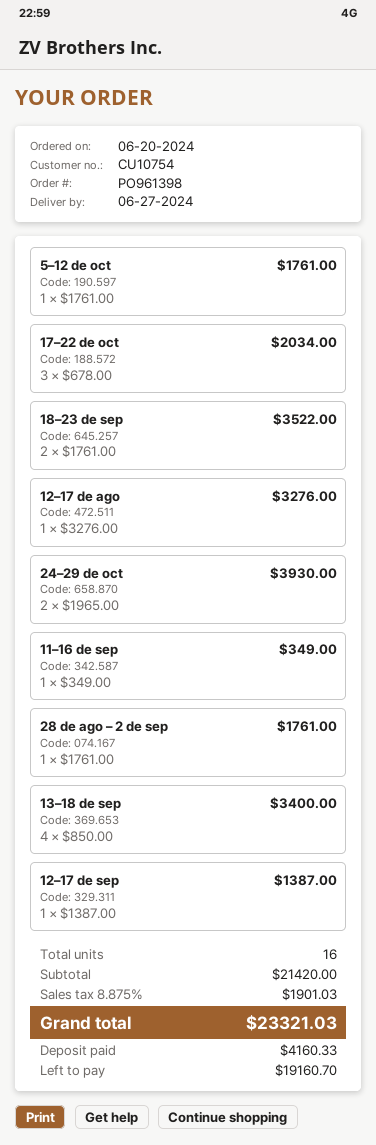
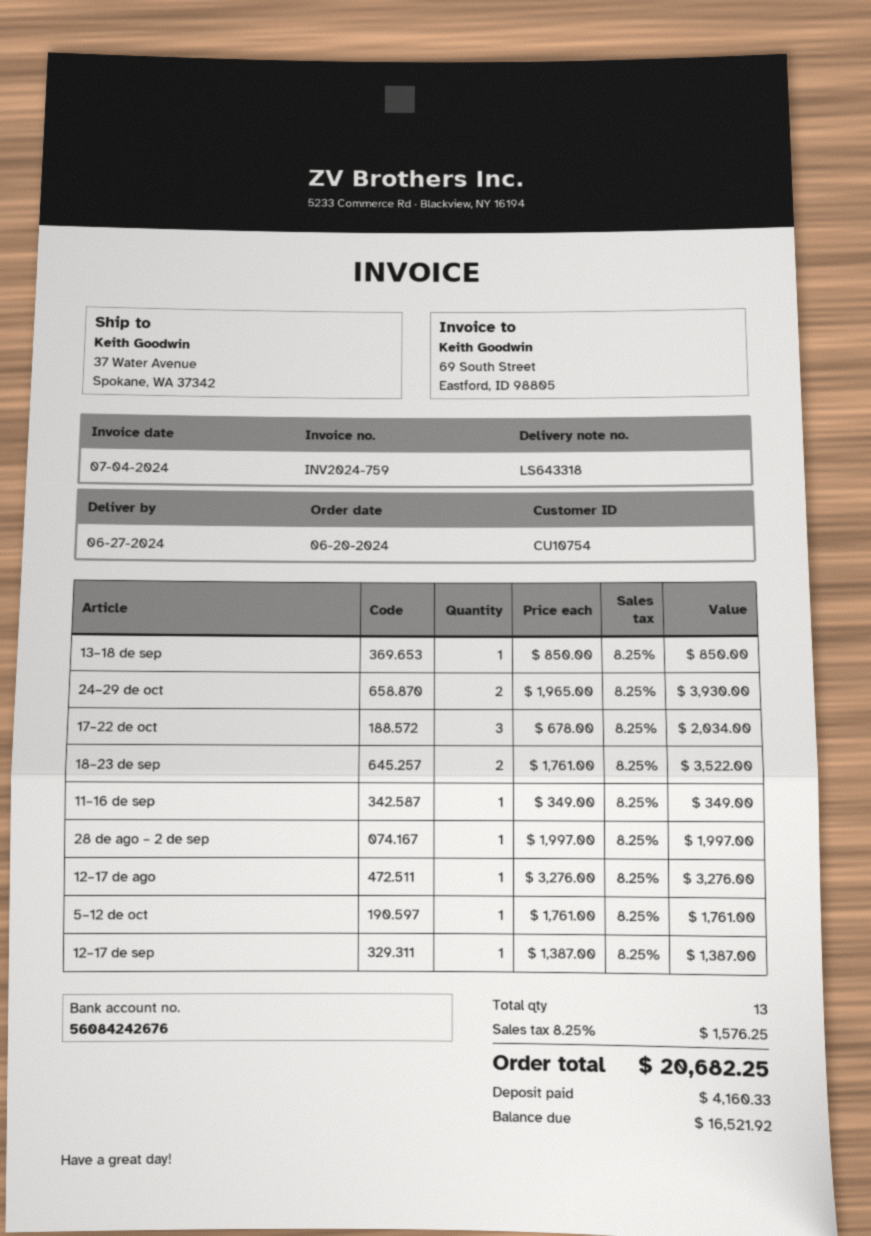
28 de ago – 2 de sep: 1 x 1761.00 = 1761.00 -> 1 x 1997.00 = 1997.00
13–18 de sep: 4 x 850.00 = 3400.00 -> 1 x 850.00 = 850.00
total quantity: 16 -> 13
tax: 8.875% = 1901.03 -> 8.25% = 1576.25
total: 23321.03 -> 20682.25
balance: 19160.70 -> 16521.92

